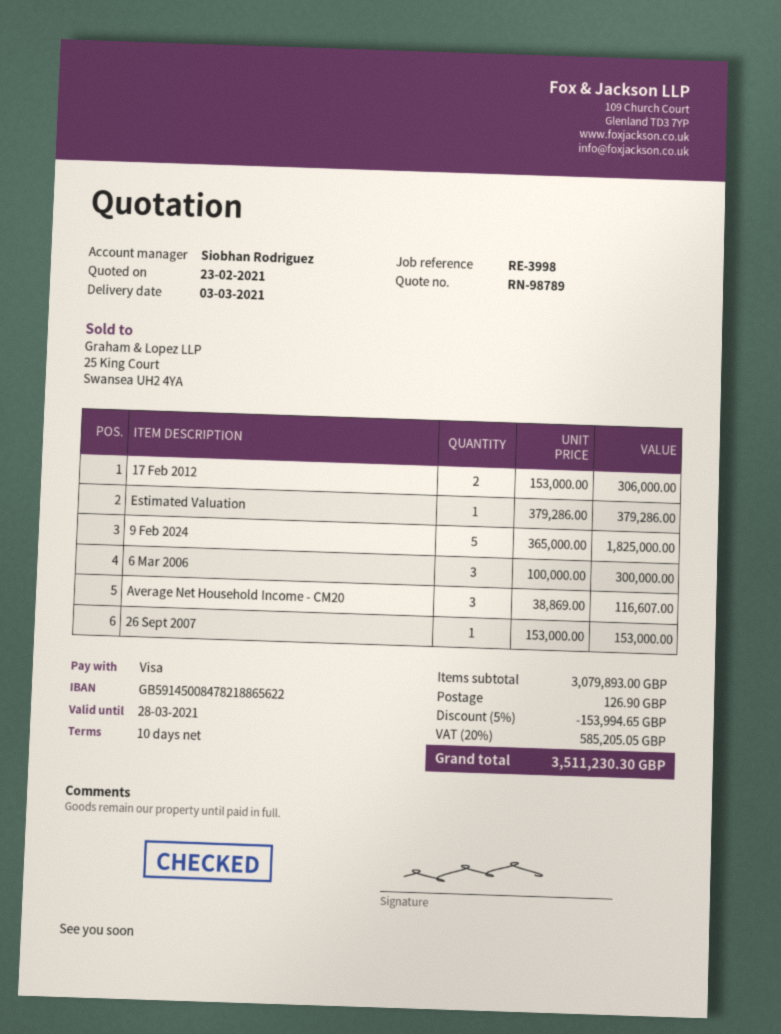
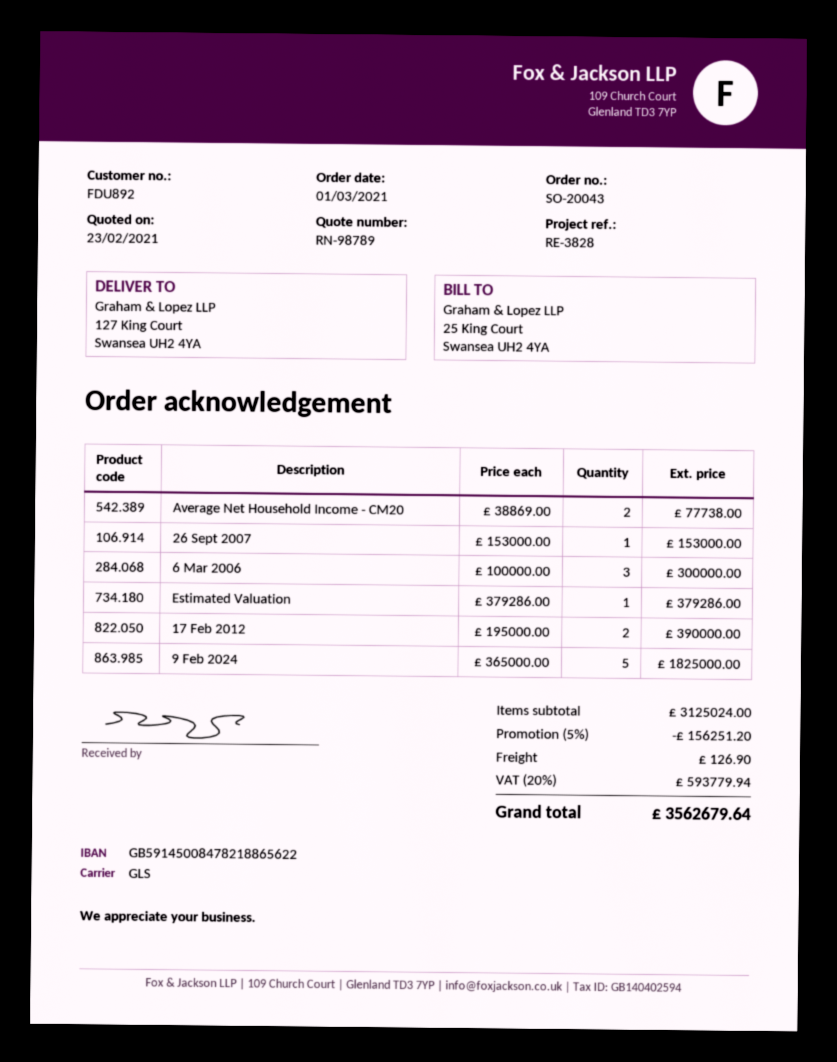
reference: RE-3998 -> RE-3828
17 Feb 2012: 2 x 153000.00 = 306000.00 -> 2 x 195000.00 = 390000.00
Average Net Household Income - CM20: 3 x 38869.00 = 116607.00 -> 2 x 38869.00 = 77738.00
subtotal: 3079893.00 -> 3125024.00
discount: 5% = 153994.65 -> 5% = 156251.20
tax: 20% = 585205.05 -> 20% = 593779.94
total: 3511230.30 -> 3562679.64

